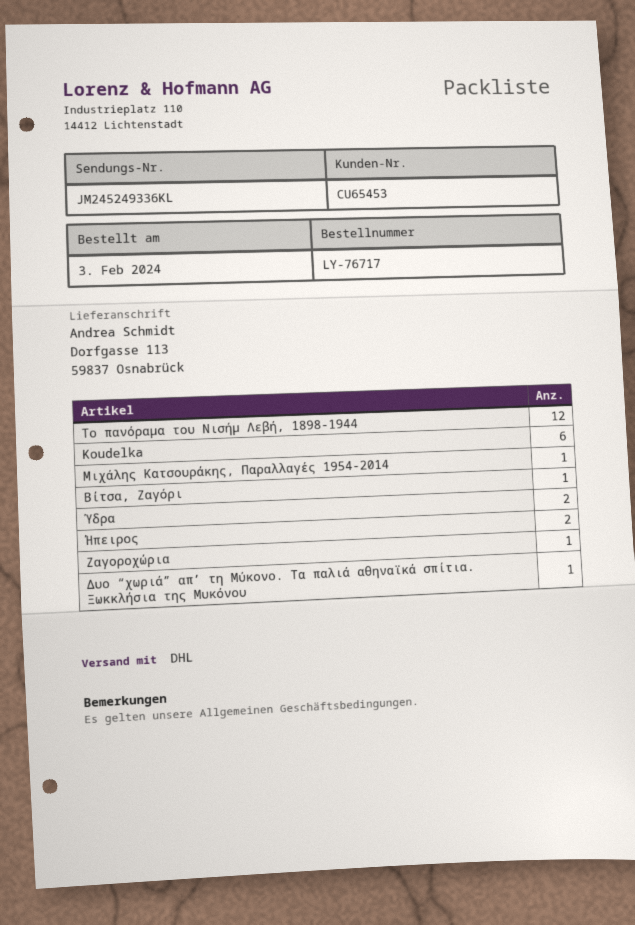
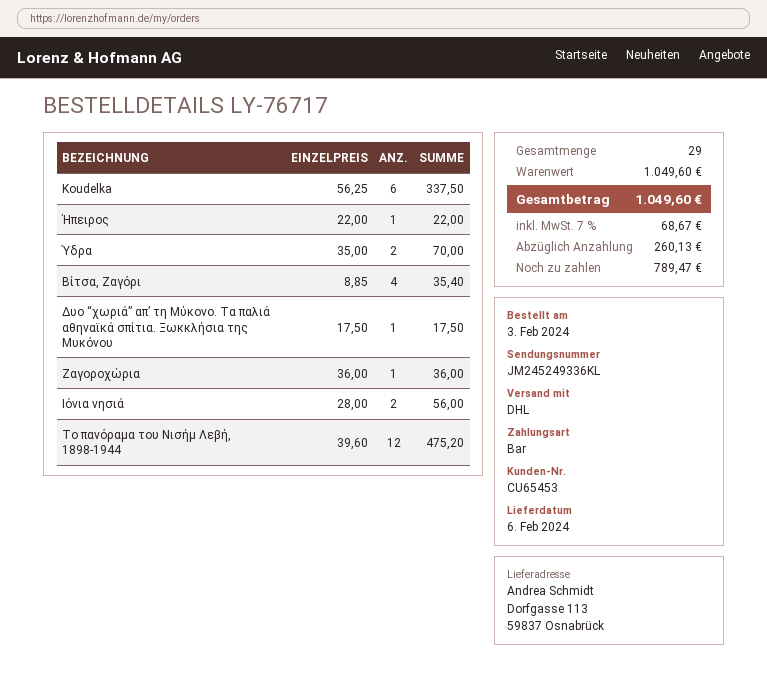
Μιχάλης Κατσουράκης, Παραλλαγές 1954-2014: 1 -> none
Βίτσα, Ζαγόρι: 1 -> 4
Ήπειρος: 2 -> 1
Ιόνια νησιά: none -> 2

